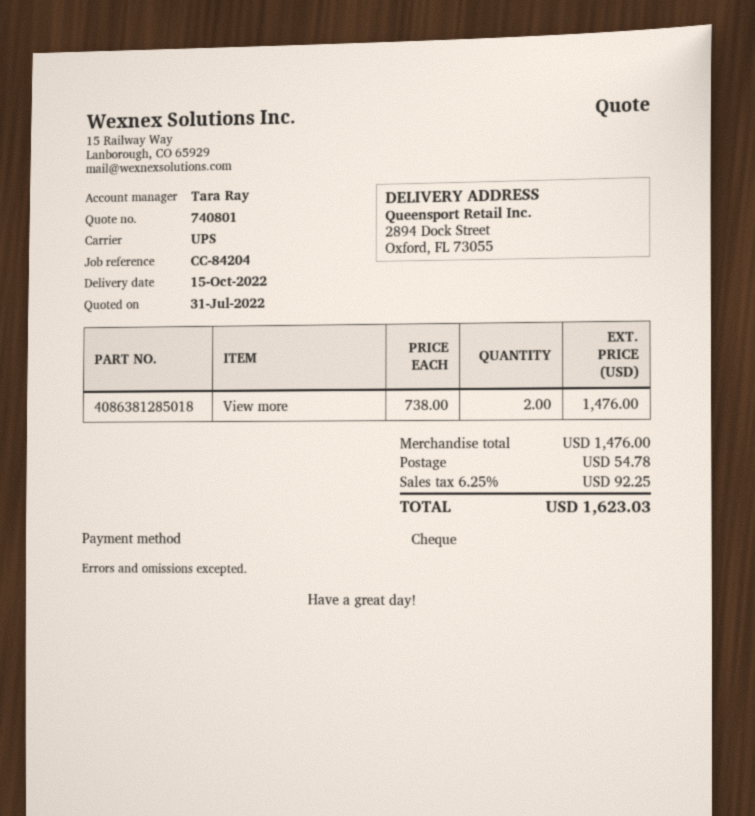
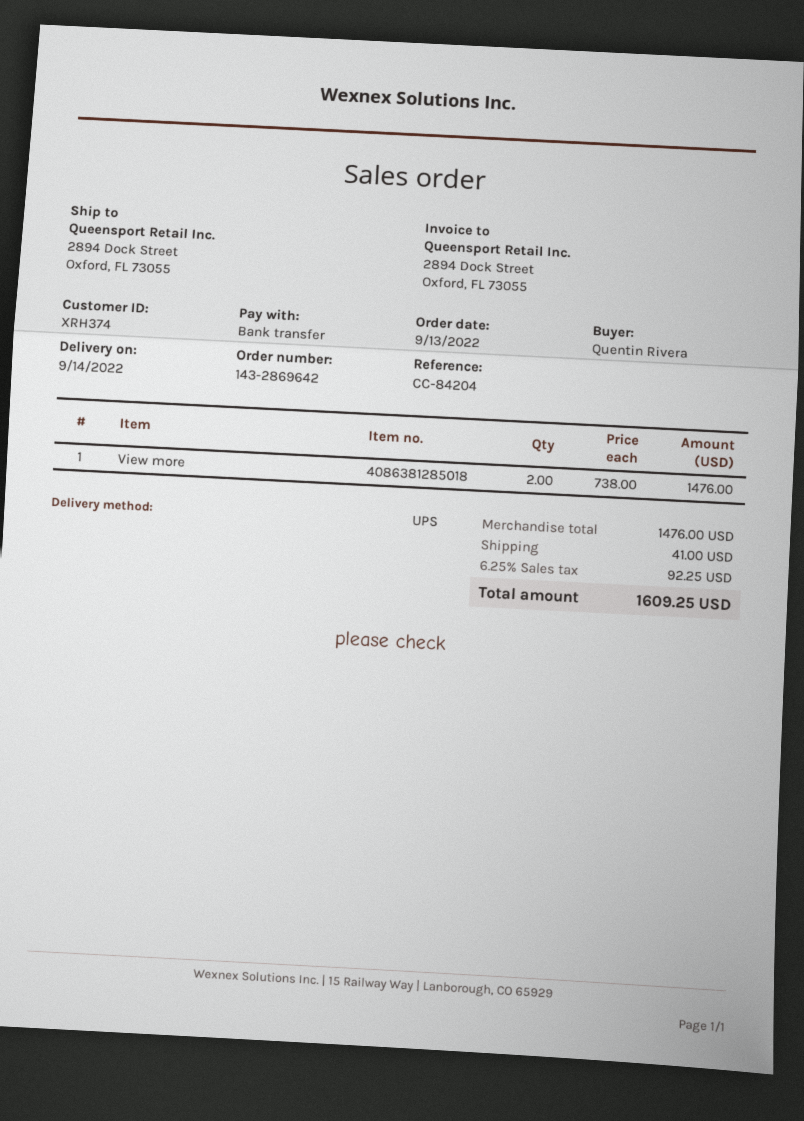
delivery date: 2022-10-15 -> 2022-09-14
payment method: cheque -> bank transfer
shipping: 54.78 -> 41.00
total: 1623.03 -> 1609.25

